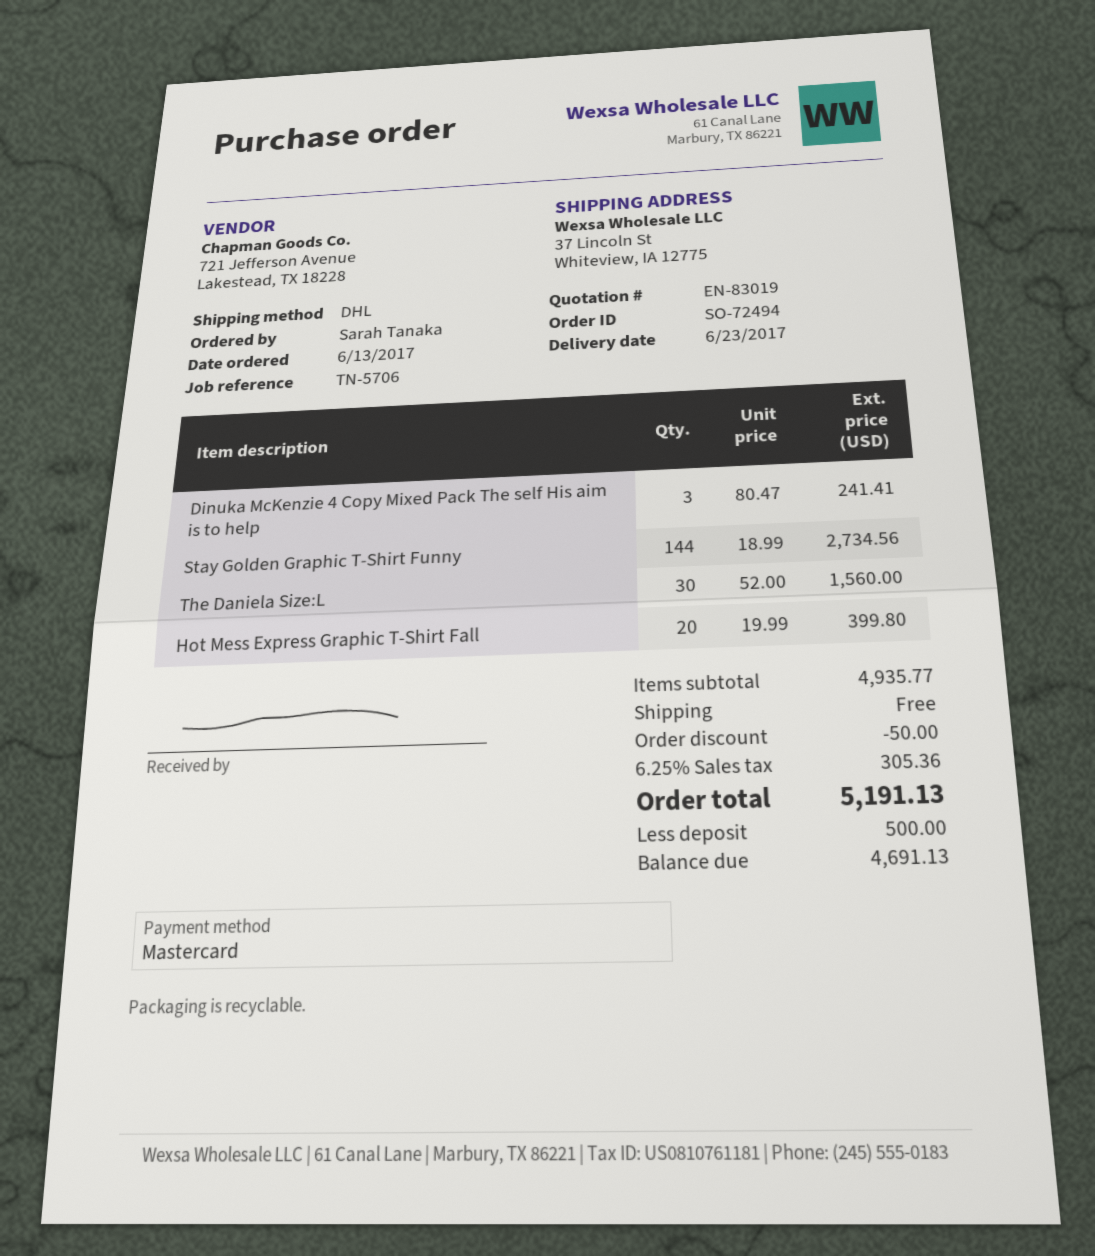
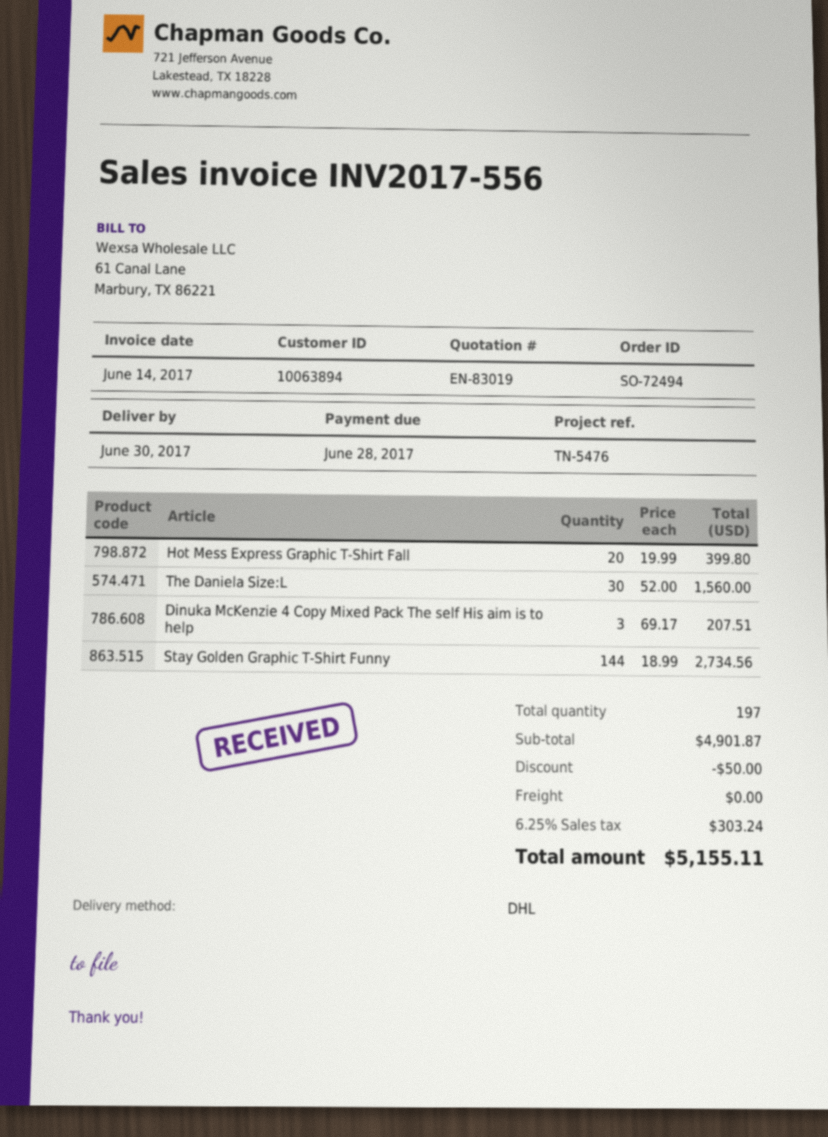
delivery date: 2017-06-23 -> 2017-06-30
reference: TN-5706 -> TN-5476
Dinuka McKenzie 4 Copy Mixed Pack The self His aim is to help: 3 x 80.47 = 241.41 -> 3 x 69.17 = 207.51
subtotal: 4935.77 -> 4901.87
tax: 6.25% = 305.36 -> 6.25% = 303.24
total: 5191.13 -> 5155.11

